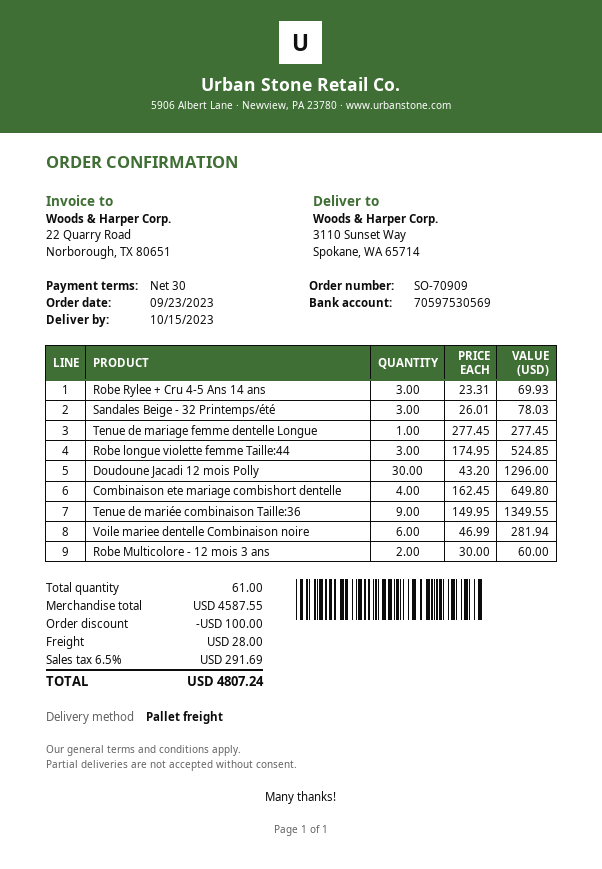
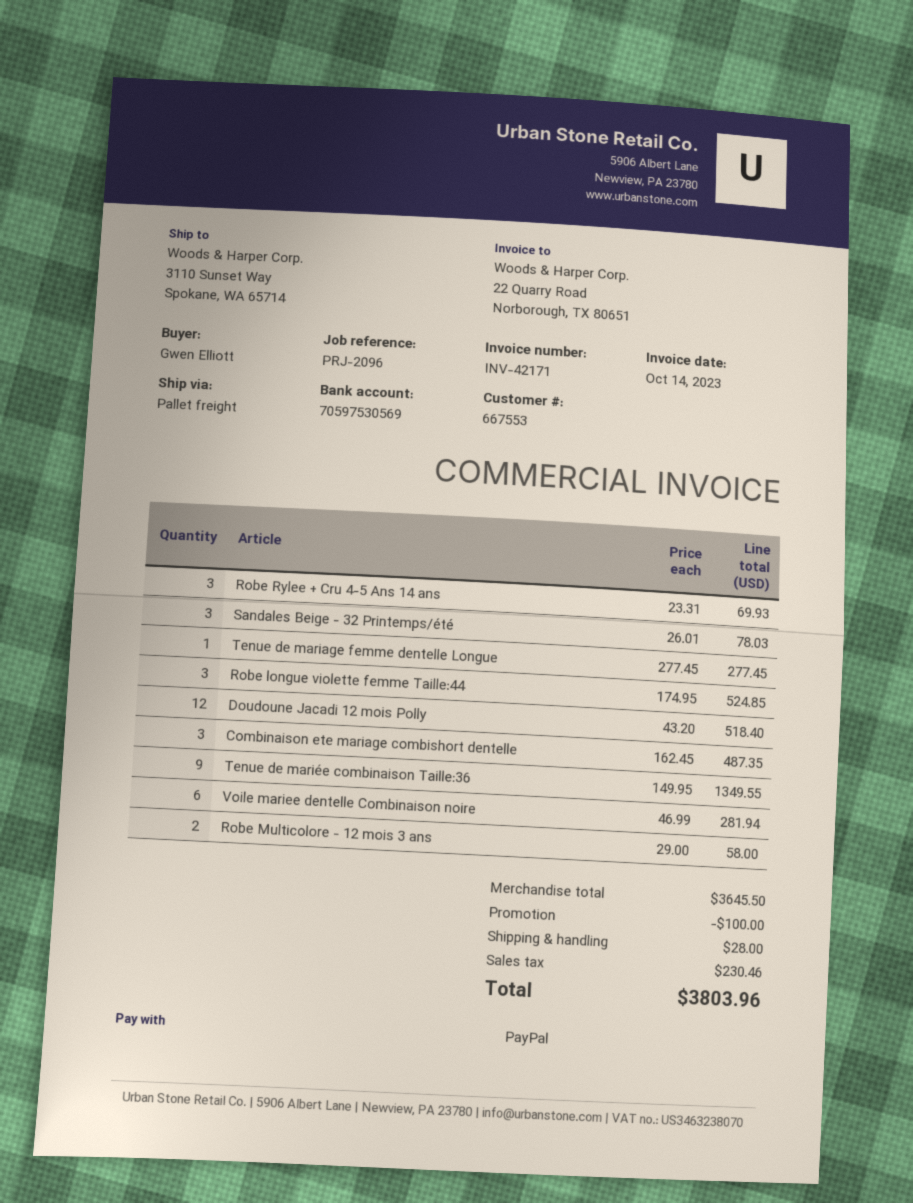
Doudoune Jacadi 12 mois Polly: 30 x 43.20 = 1296.00 -> 12 x 43.20 = 518.40
Combinaison ete mariage combishort dentelle: 4 x 162.45 = 649.80 -> 3 x 162.45 = 487.35
Robe Multicolore - 12 mois 3 ans: 2 x 30.00 = 60.00 -> 2 x 29.00 = 58.00
subtotal: 4587.55 -> 3645.50
tax: 291.69 -> 230.46
total: 4807.24 -> 3803.96

